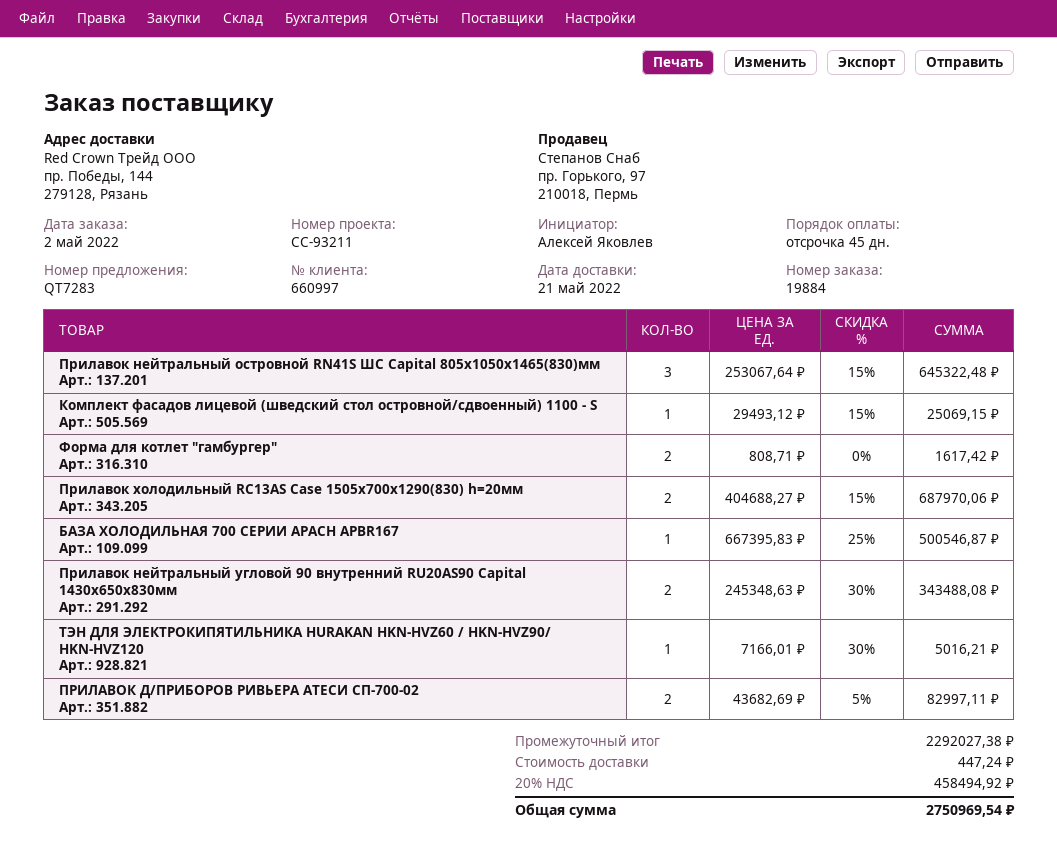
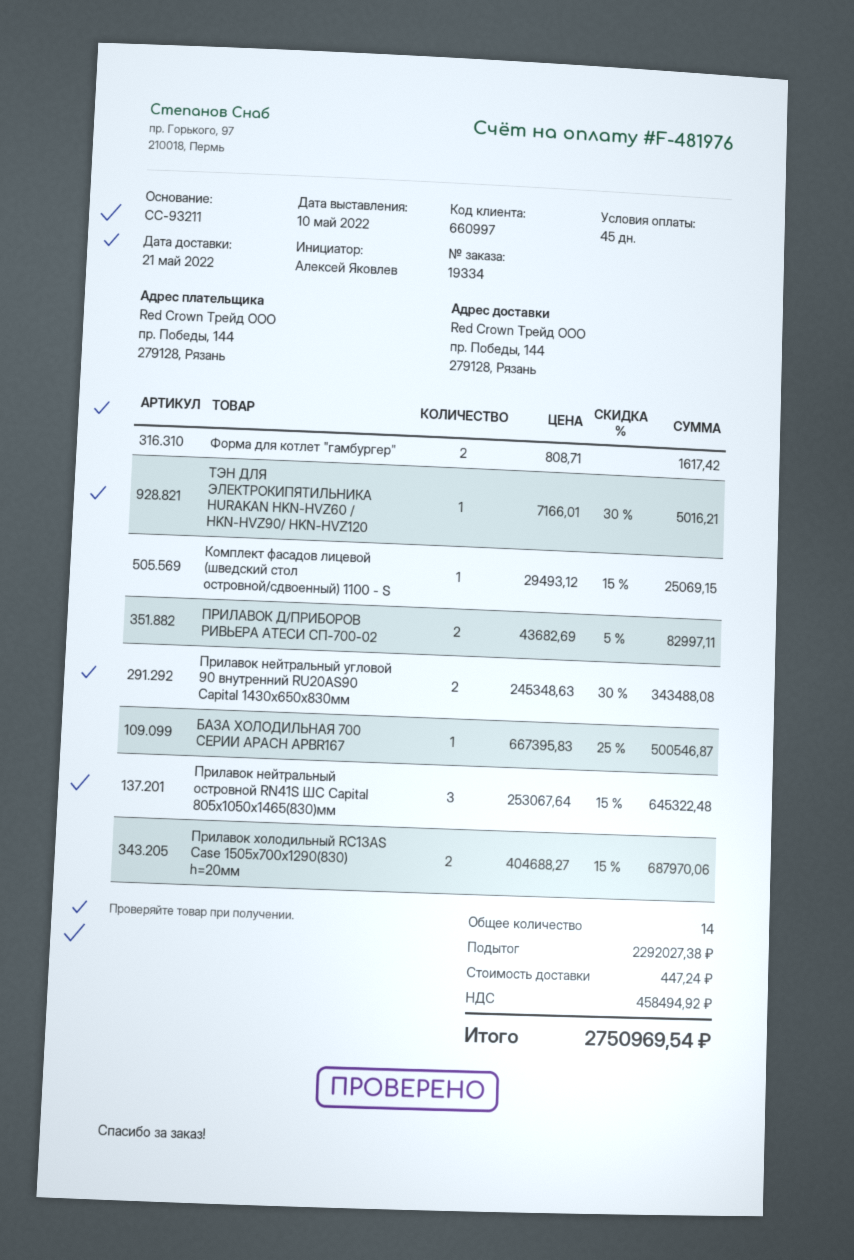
order number: 19884 -> 19334

